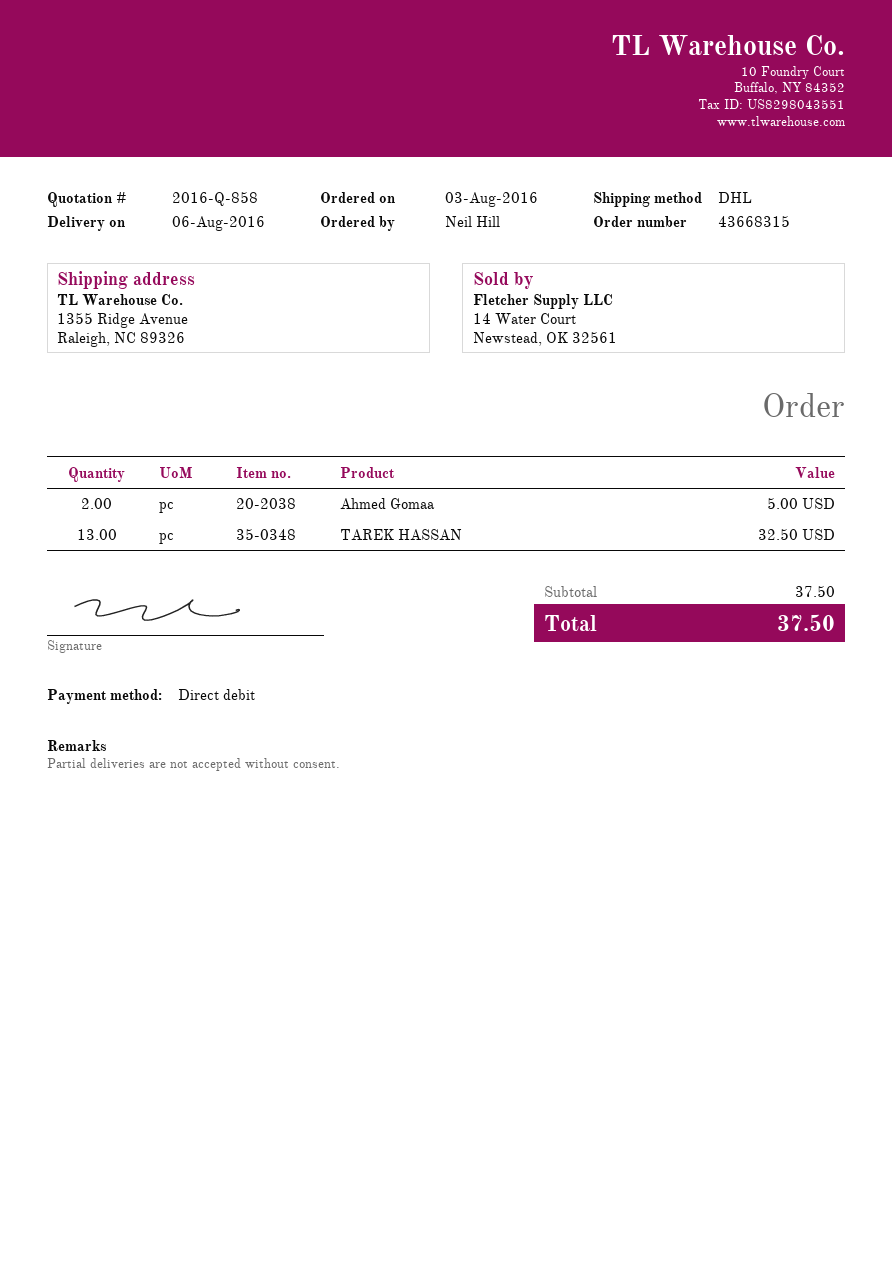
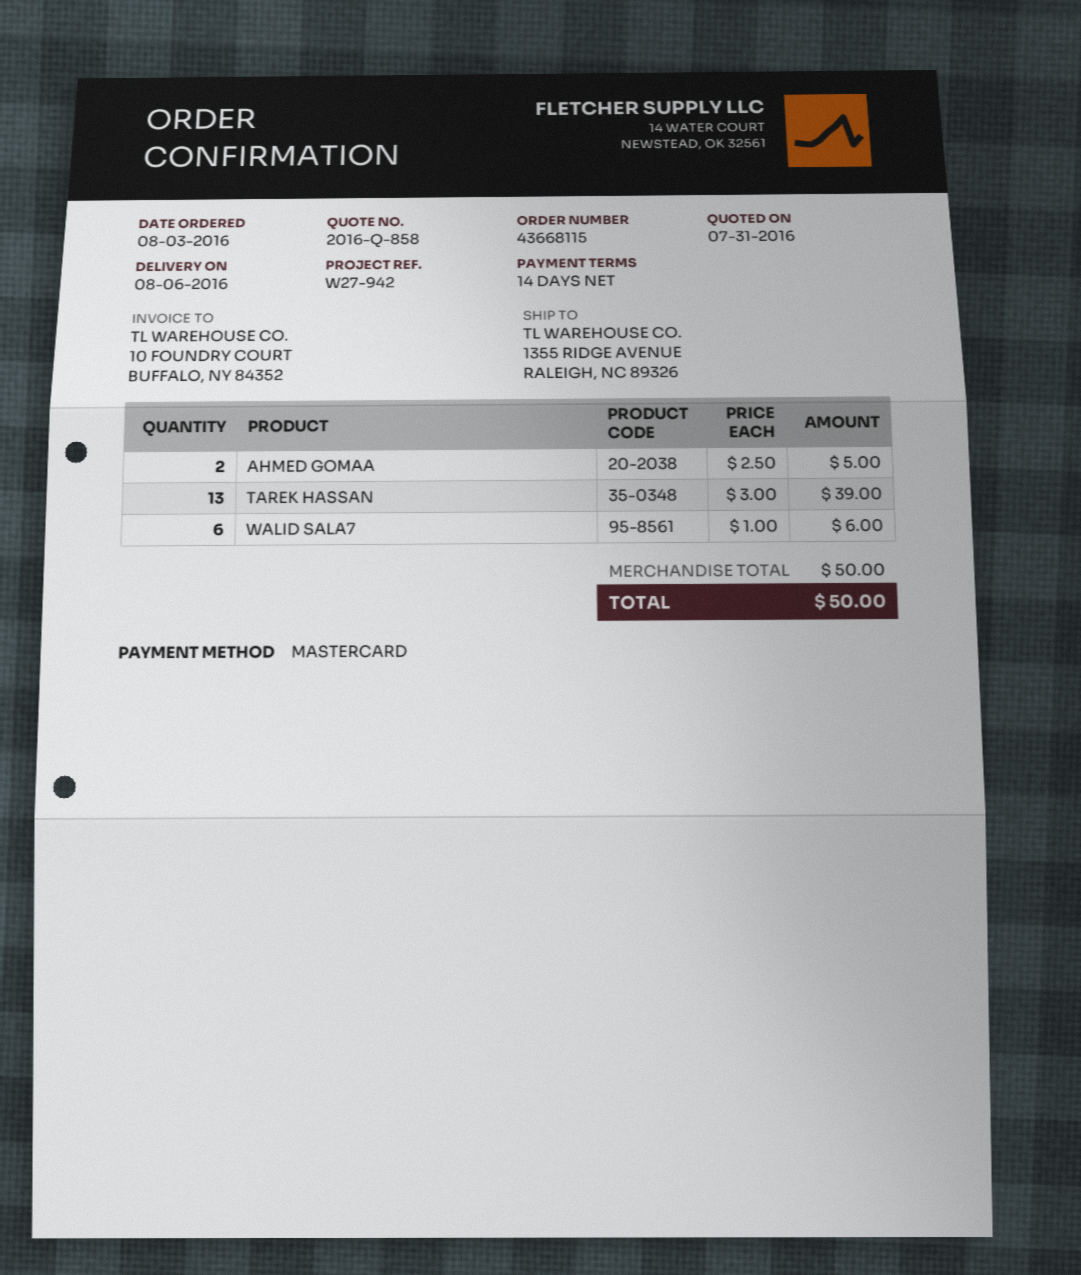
order number: 43668315 -> 43668115
payment method: direct debit -> Mastercard
TAREK HASSAN: 13 for 32.50 -> 13 for 39.00
WALID SALA7: none -> 6 for 6.00
subtotal: 37.50 -> 50.00
total: 37.50 -> 50.00

